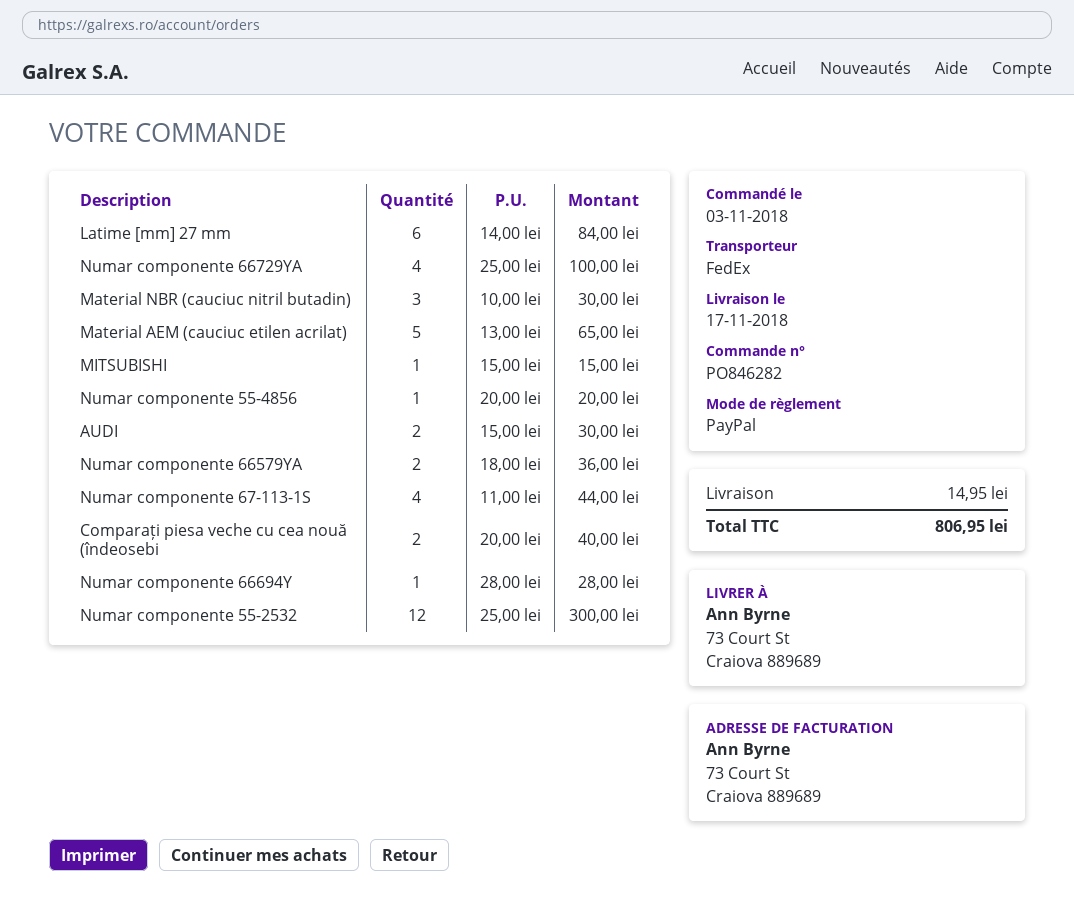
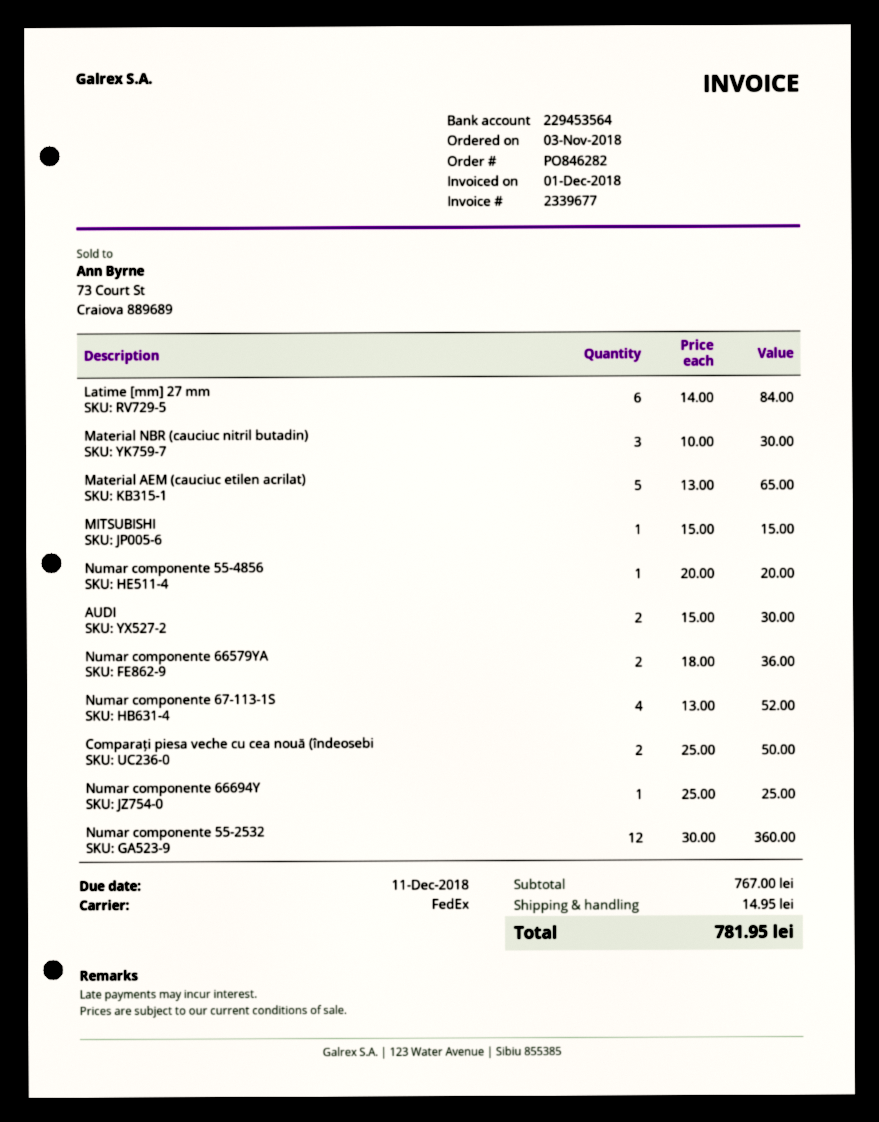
Numar componente 66729YA: 4 x 25.00 = 100.00 -> none
Numar componente 67-113-1S: 4 x 11.00 = 44.00 -> 4 x 13.00 = 52.00
Comparați piesa veche cu cea nouă (îndeosebi: 2 x 20.00 = 40.00 -> 2 x 25.00 = 50.00
Numar componente 66694Y: 1 x 28.00 = 28.00 -> 1 x 25.00 = 25.00
Numar componente 55-2532: 12 x 25.00 = 300.00 -> 12 x 30.00 = 360.00
total: 806.95 -> 781.95

